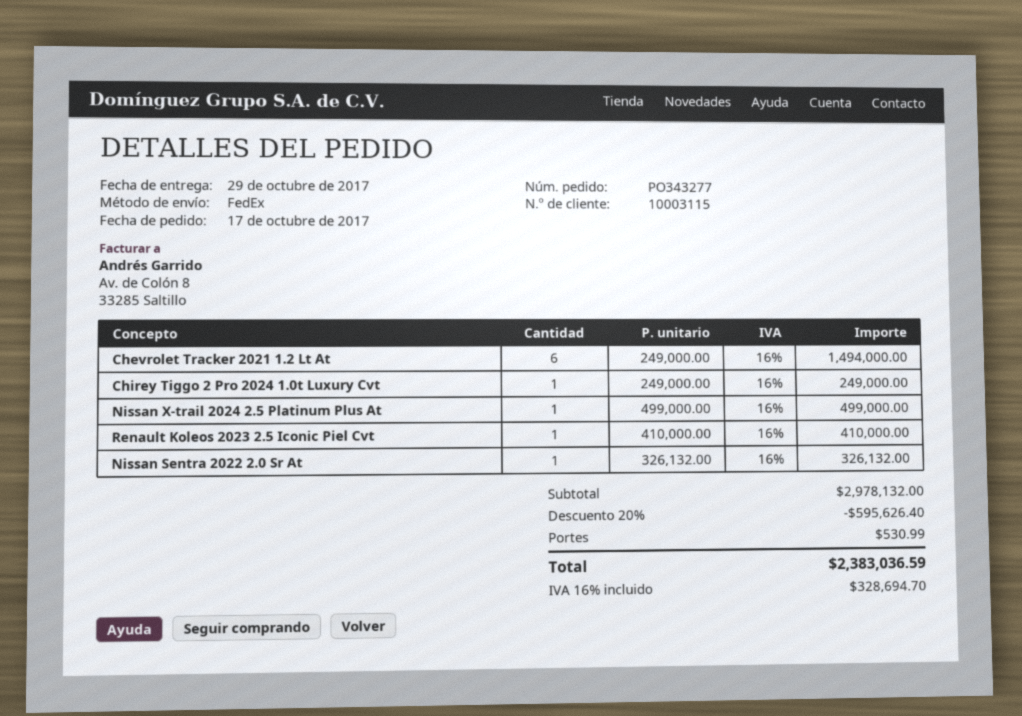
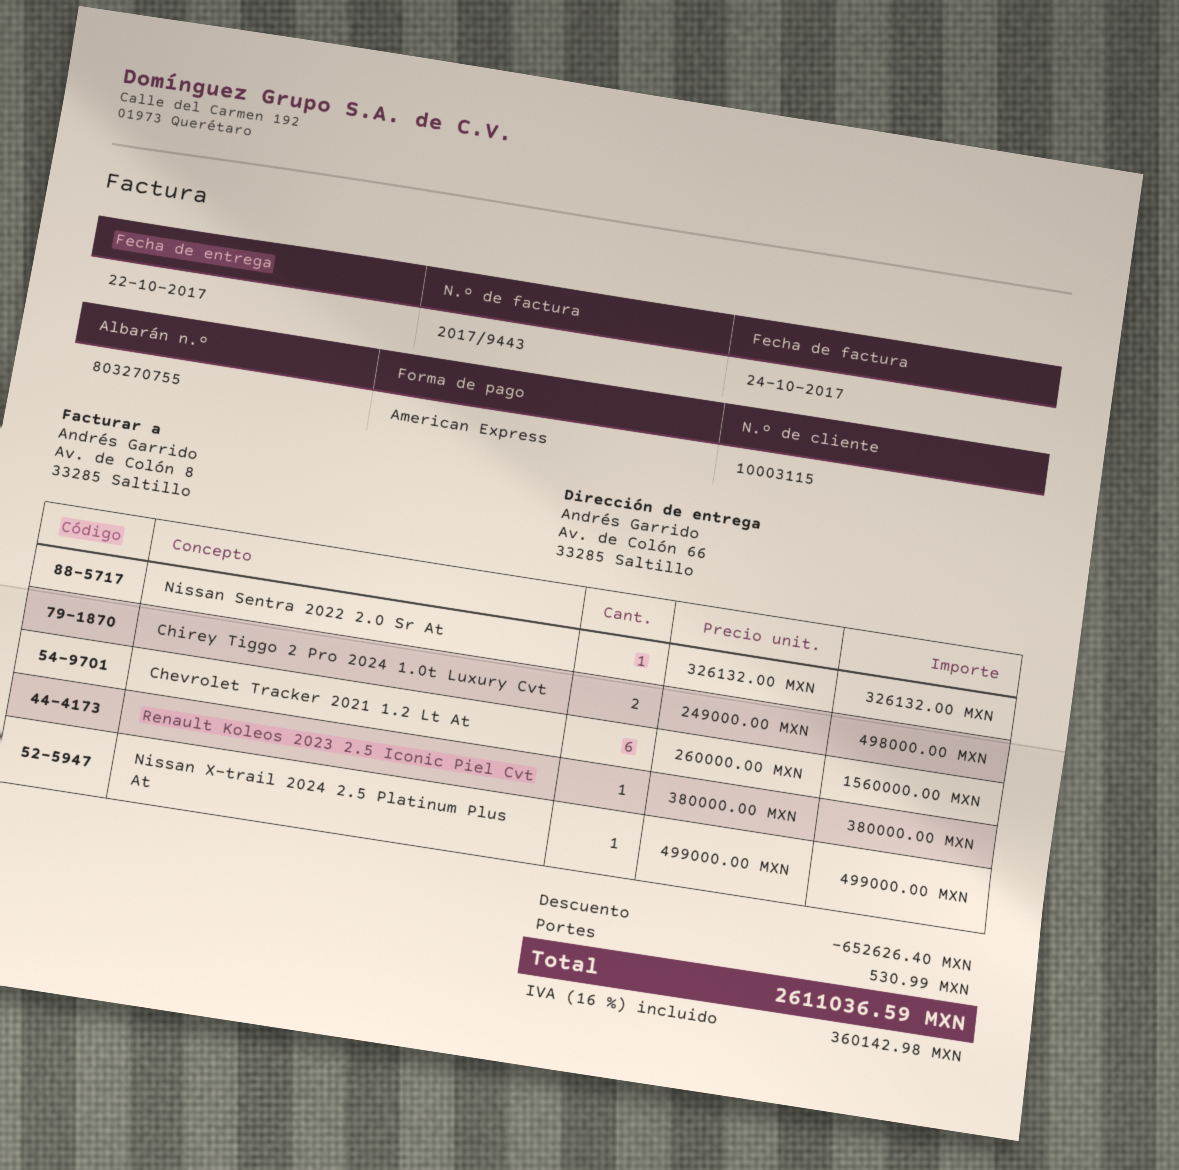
delivery date: 2017-10-29 -> 2017-10-22
Chevrolet Tracker 2021 1.2 Lt At: 6 x 249000.00 = 1494000.00 -> 6 x 260000.00 = 1560000.00
Chirey Tiggo 2 Pro 2024 1.0t Luxury Cvt: 1 x 249000.00 = 249000.00 -> 2 x 249000.00 = 498000.00
Renault Koleos 2023 2.5 Iconic Piel Cvt: 1 x 410000.00 = 410000.00 -> 1 x 380000.00 = 380000.00
discount: 595626.40 -> 652626.40
tax: 16% = 328694.70 -> 16% = 360142.98
total: 2383036.59 -> 2611036.59

